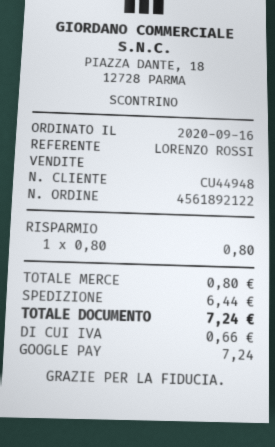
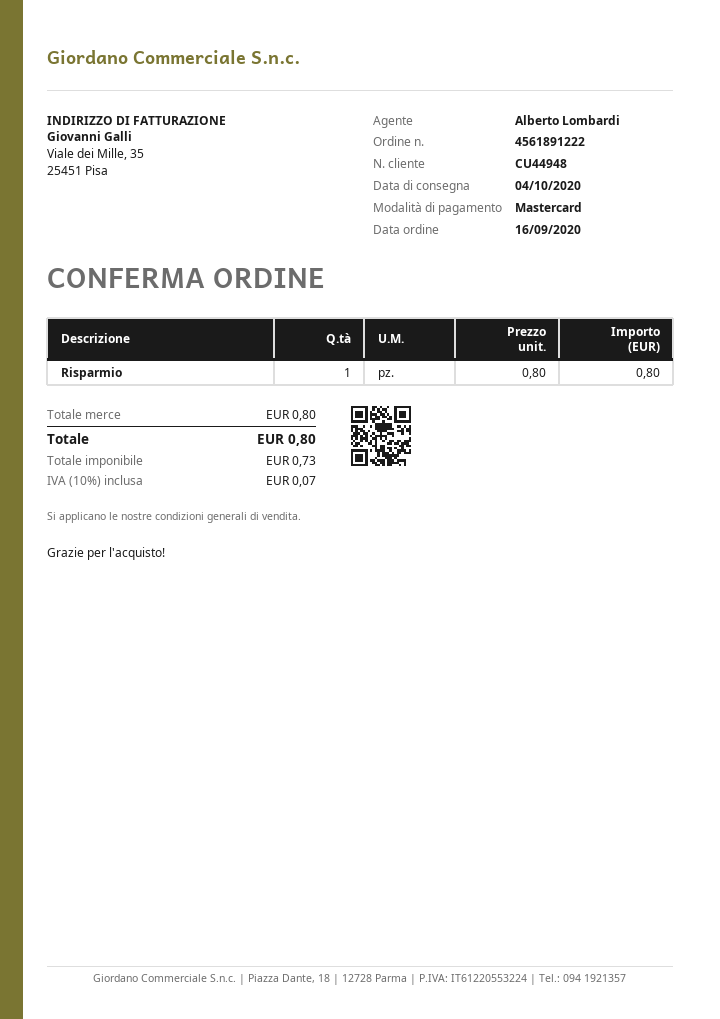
order number: 4561892122 -> 4561891222
sales rep: LORENZO ROSSI -> Alberto Lombardi
payment method: Google Pay -> Mastercard
shipping: 6.44 -> none
tax: 0.66 -> 0.07
total: 7.24 -> 0.80

